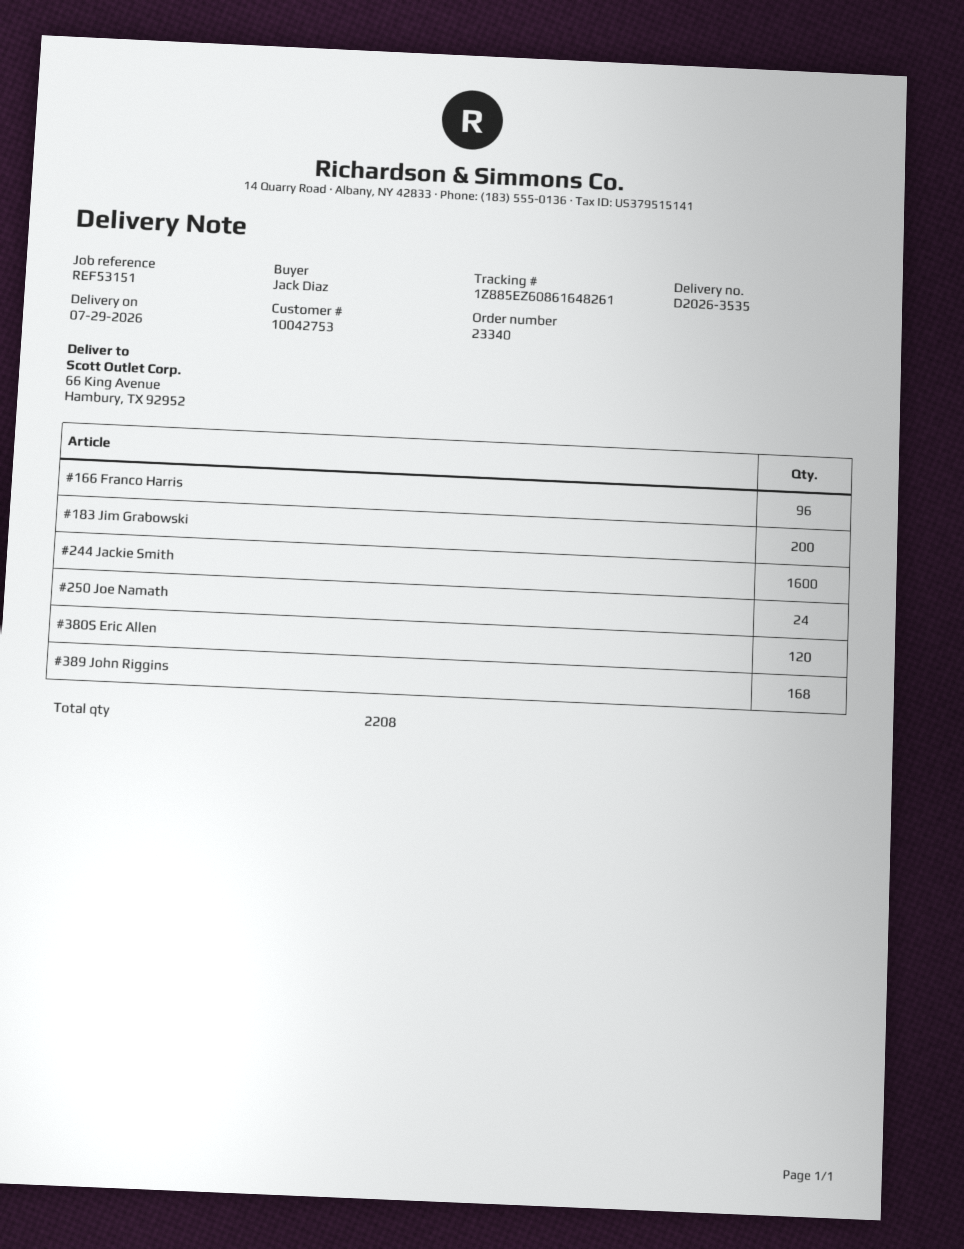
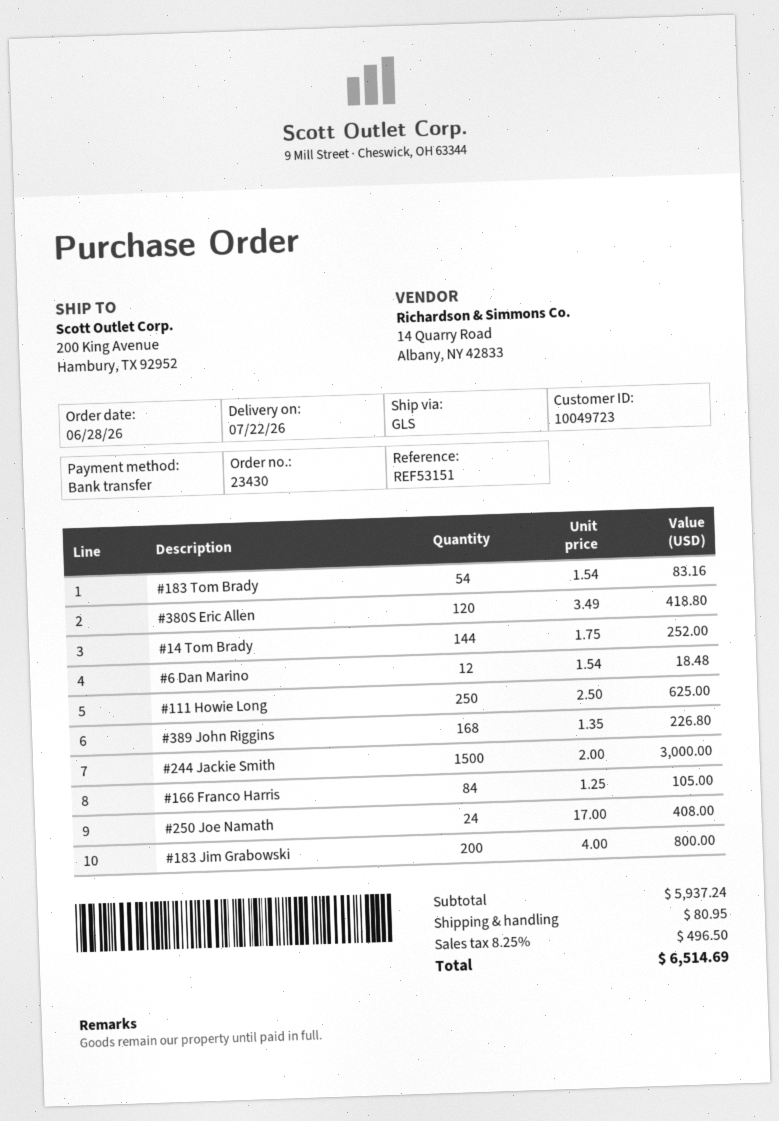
order number: 23340 -> 23430
delivery date: 2026-07-29 -> 2026-07-22
customer number: 10042753 -> 10049723
ship to: 66 King Avenue, Hambury, TX 92952 -> 200 King Avenue, Hambury, TX 92952
#166 Franco Harris: 96 -> 84
#244 Jackie Smith: 1600 -> 1500
#183 Tom Brady: none -> 54
#14 Tom Brady: none -> 144
#6 Dan Marino: none -> 12
#111 Howie Long: none -> 250

